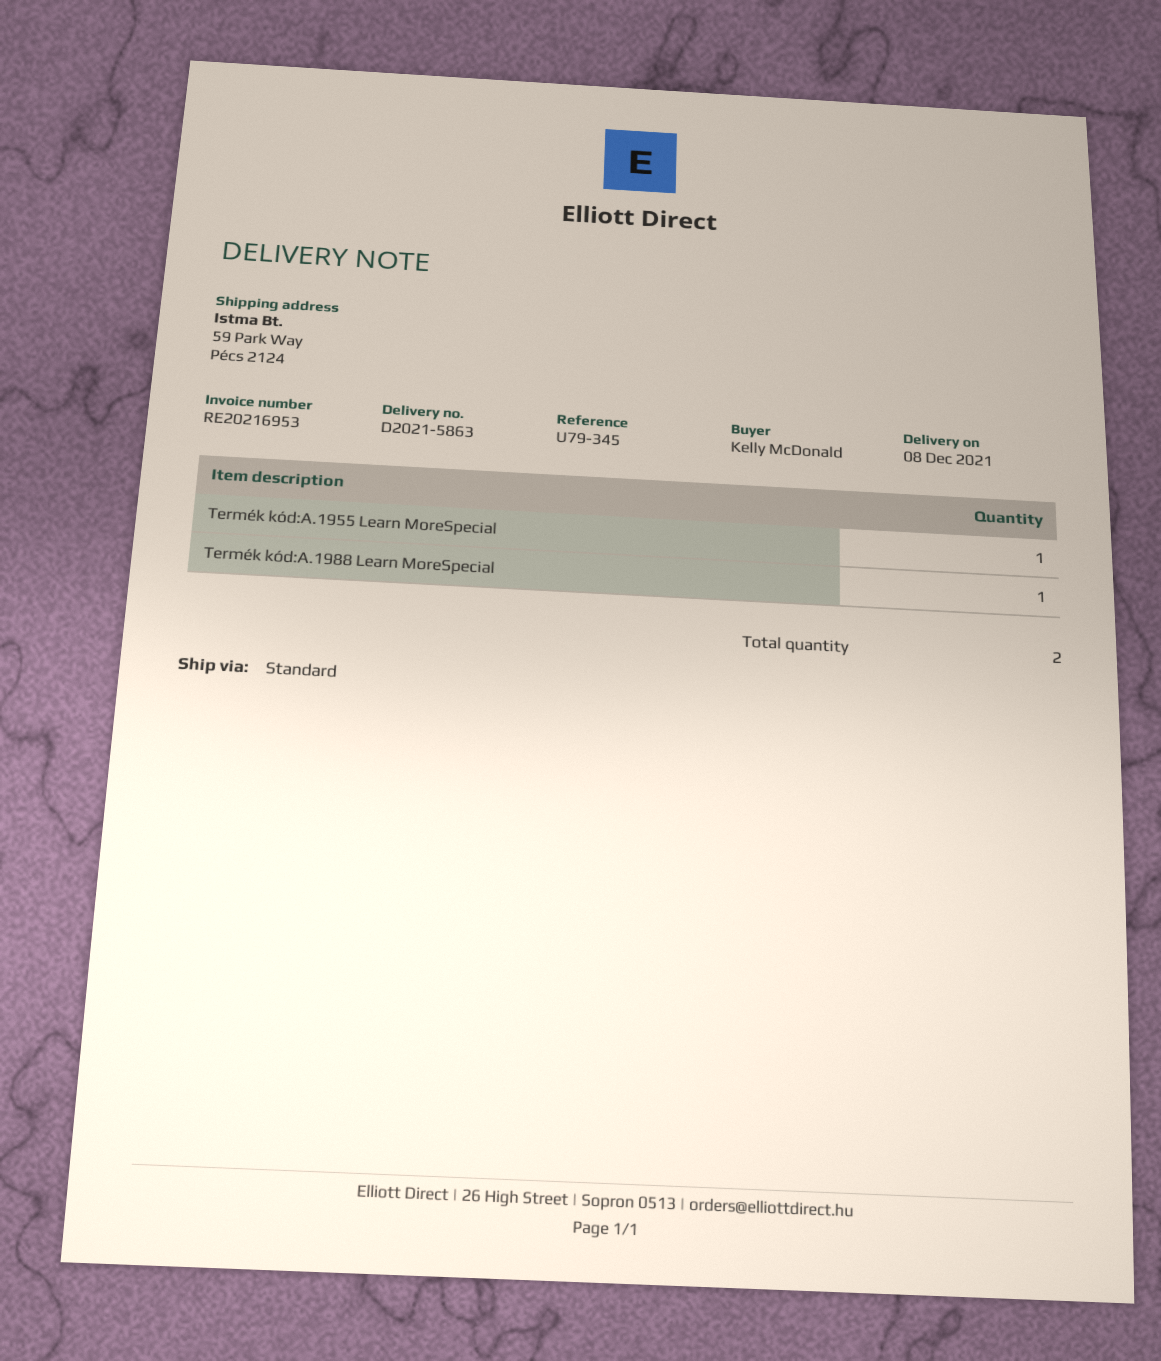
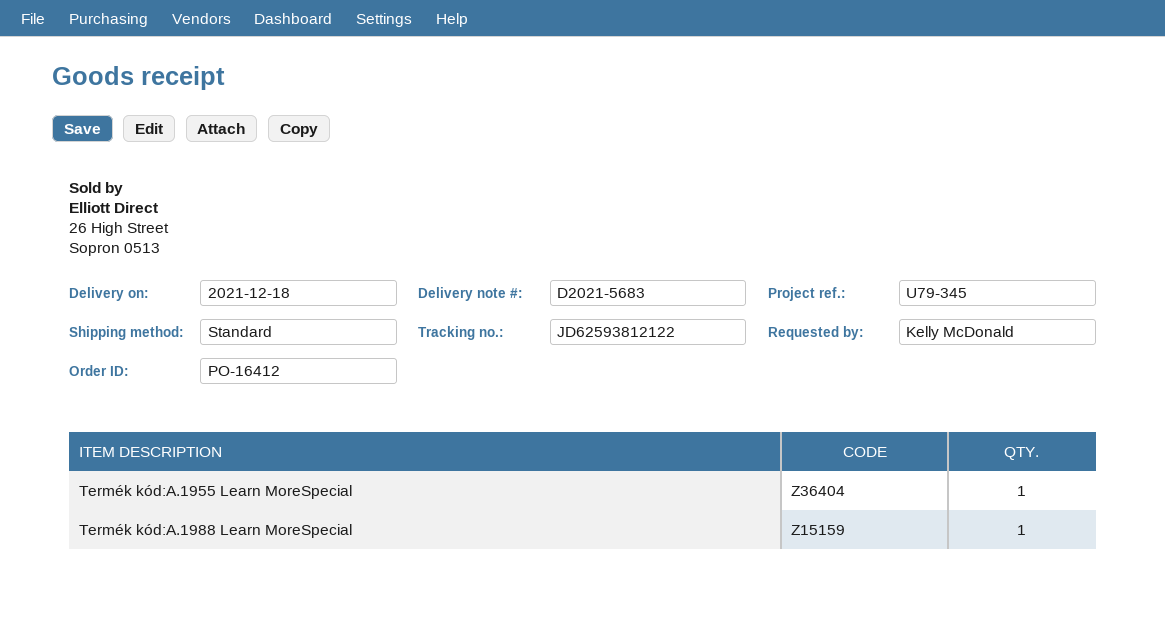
delivery note number: D2021-5863 -> D2021-5683
delivery date: 2021-12-08 -> 2021-12-18

